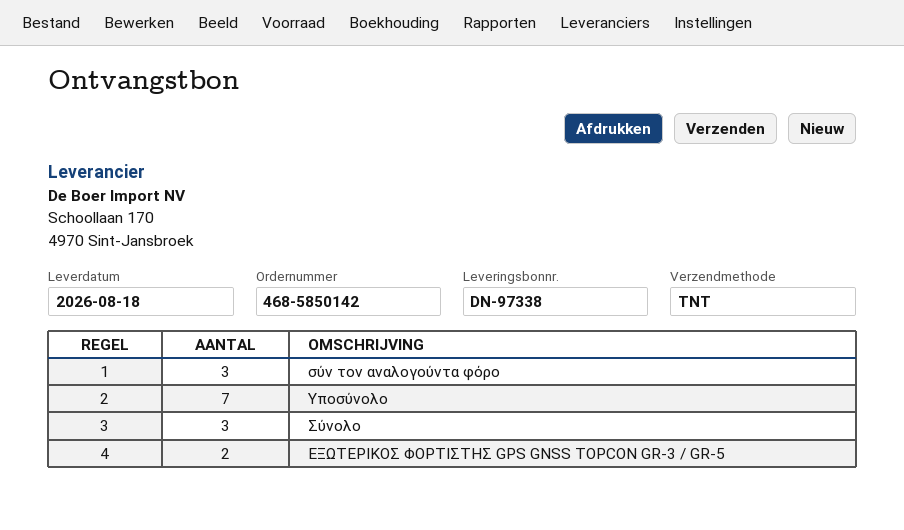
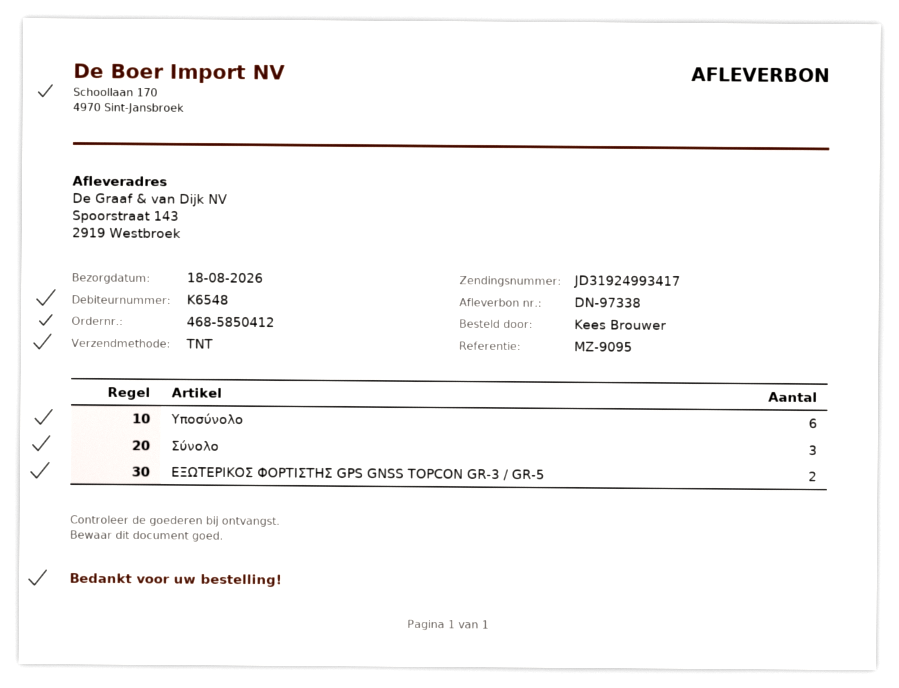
order number: 468-5850142 -> 468-5850412
σύν τον αναλογούντα φόρο: 3 -> none
Υποσύνολο: 7 -> 6

